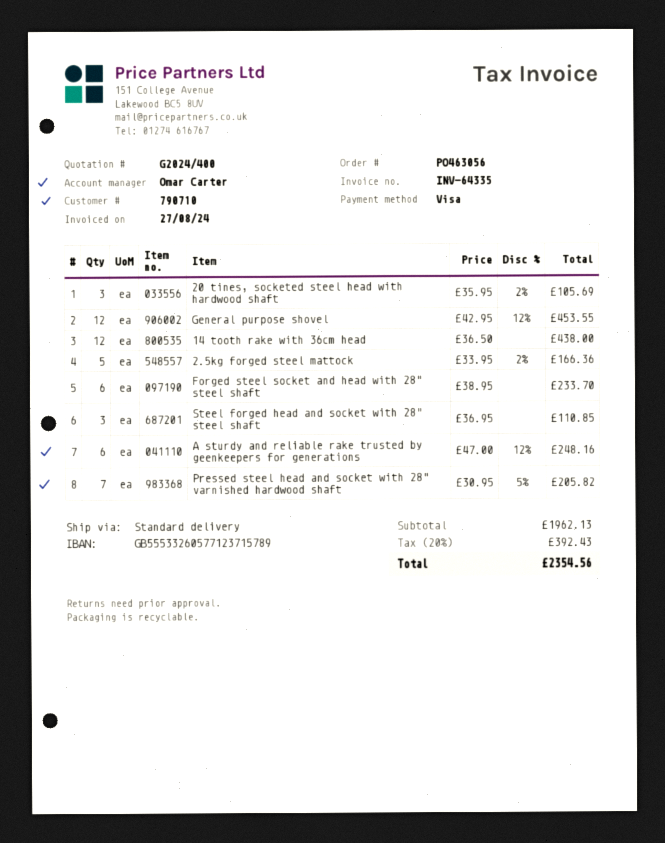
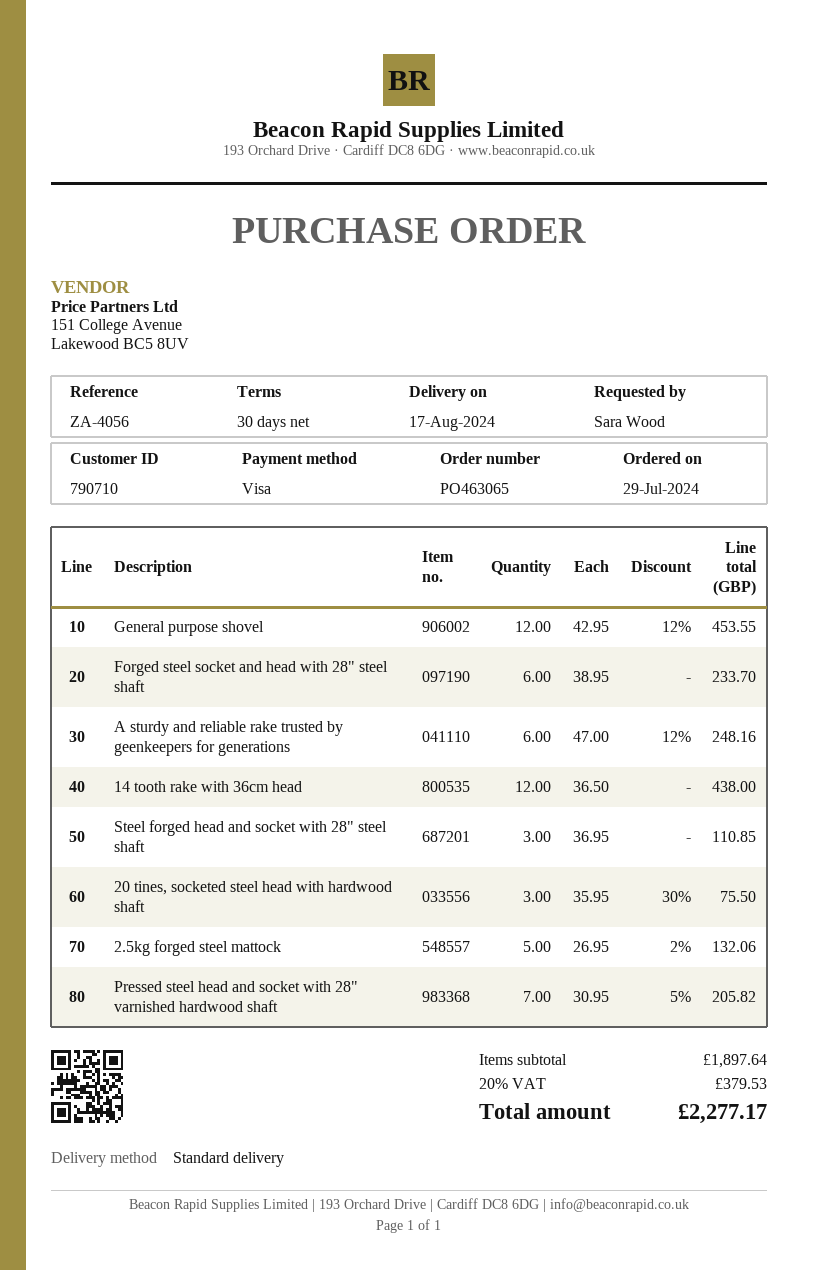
order number: PO463056 -> PO463065
20 tines, socketed steel head with hardwood shaft: 3 x 35.95 - 2% = 105.69 -> 3 x 35.95 - 30% = 75.50
2.5kg forged steel mattock: 5 x 33.95 - 2% = 166.36 -> 5 x 26.95 - 2% = 132.06
subtotal: 1962.13 -> 1897.64
tax: 20% = 392.43 -> 20% = 379.53
total: 2354.56 -> 2277.17

